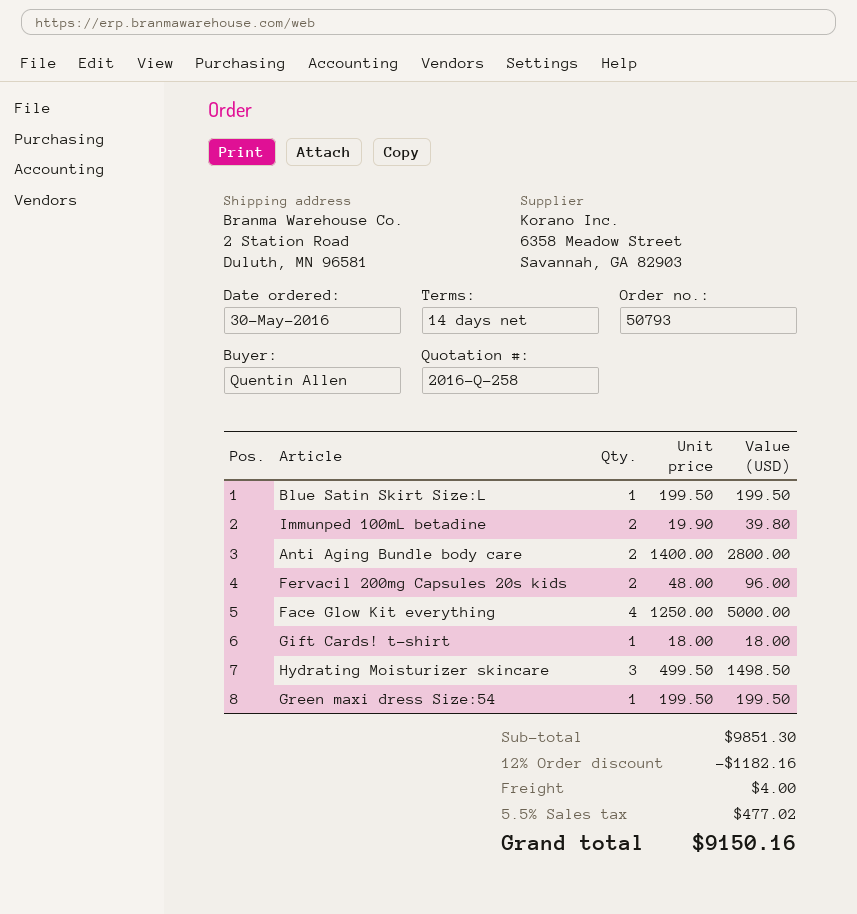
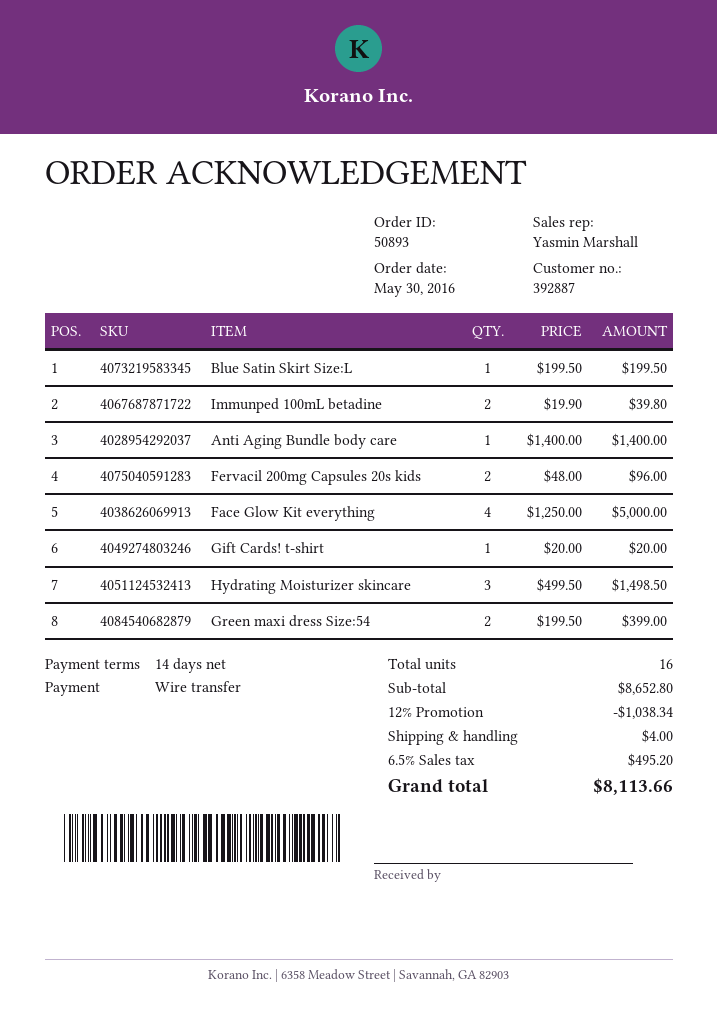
order number: 50793 -> 50893
Anti Aging Bundle body care: 2 x 1400.00 = 2800.00 -> 1 x 1400.00 = 1400.00
Gift Cards! t-shirt: 1 x 18.00 = 18.00 -> 1 x 20.00 = 20.00
Green maxi dress Size:54: 1 x 199.50 = 199.50 -> 2 x 199.50 = 399.00
subtotal: 9851.30 -> 8652.80
discount: 12% = 1182.16 -> 12% = 1038.34
tax: 5.5% = 477.02 -> 6.5% = 495.20
total: 9150.16 -> 8113.66

